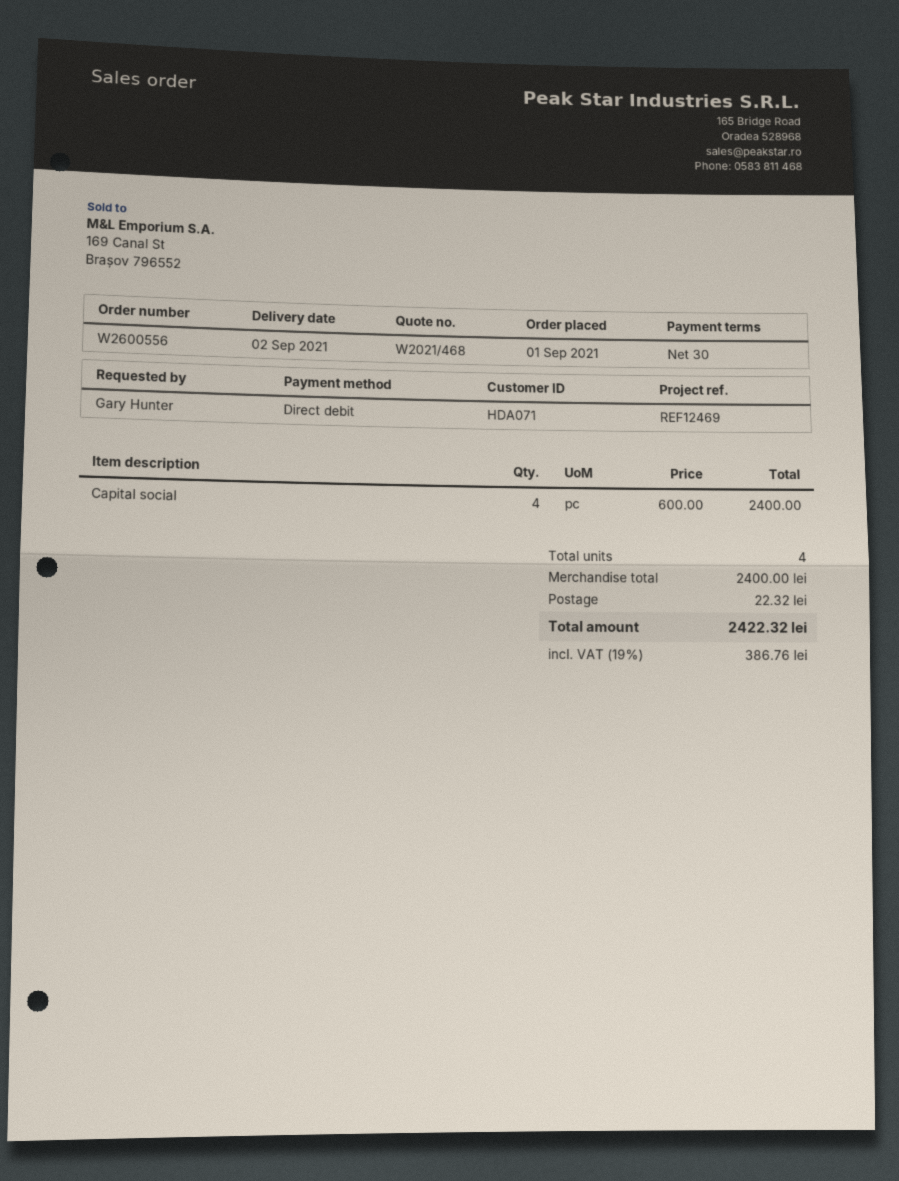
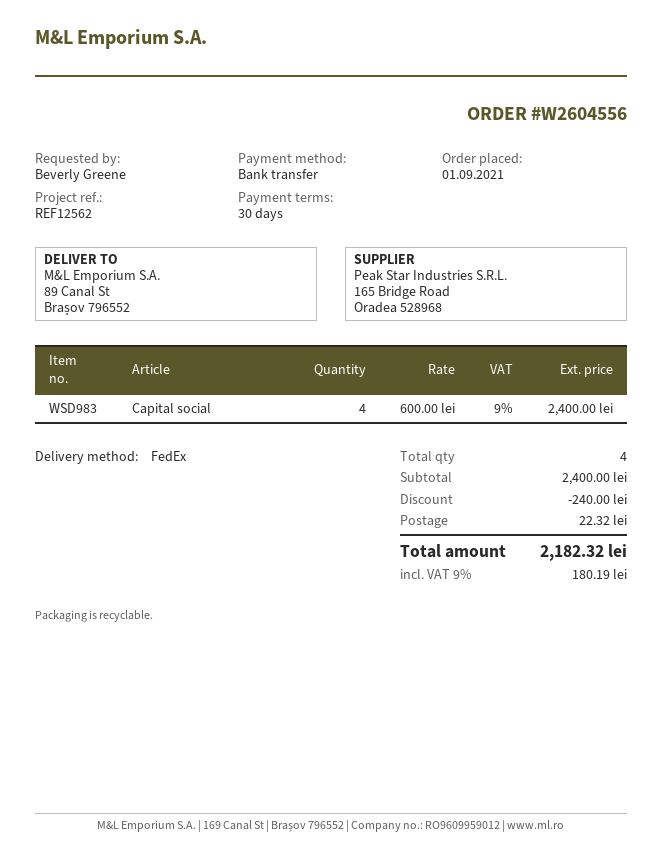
order number: W2600556 -> W2604556
reference: REF12469 -> REF12562
ordered by: Gary Hunter -> Beverly Greene
payment method: direct debit -> bank transfer
discount: none -> 240.00
tax: 19% = 386.76 -> 9% = 180.19
total: 2422.32 -> 2182.32

